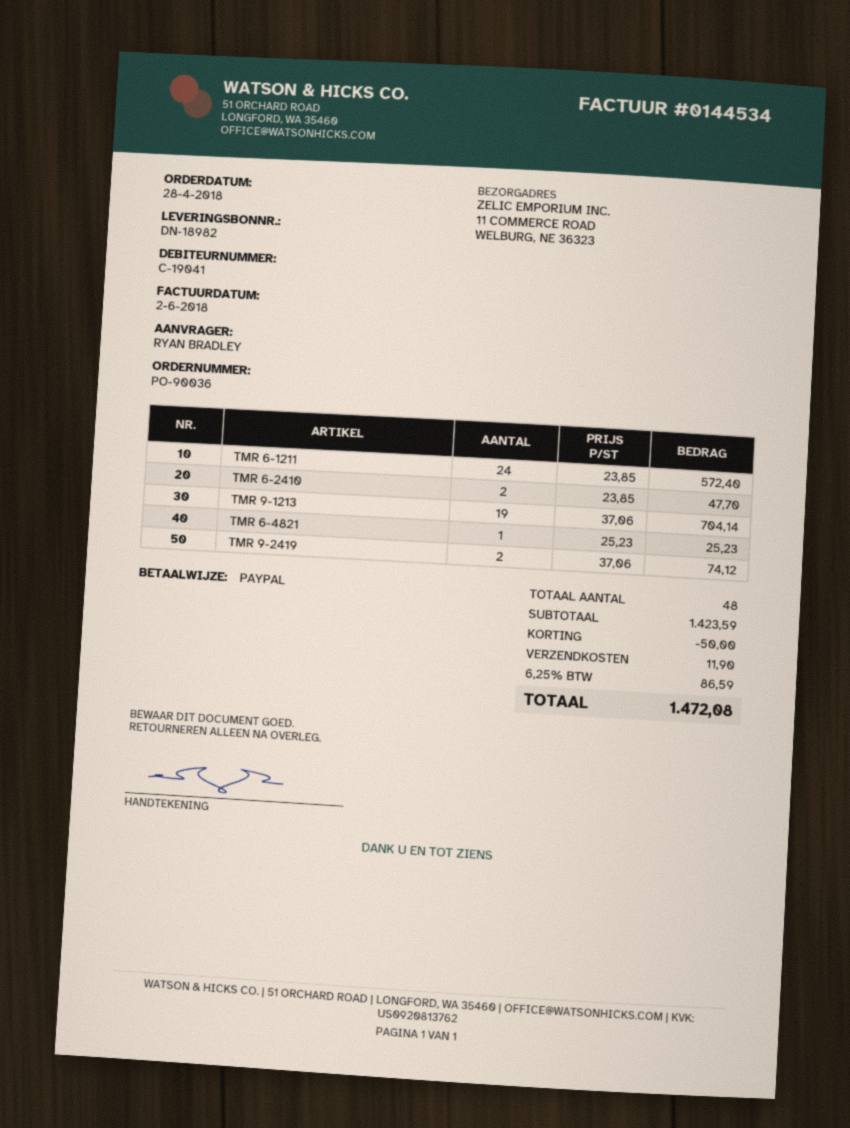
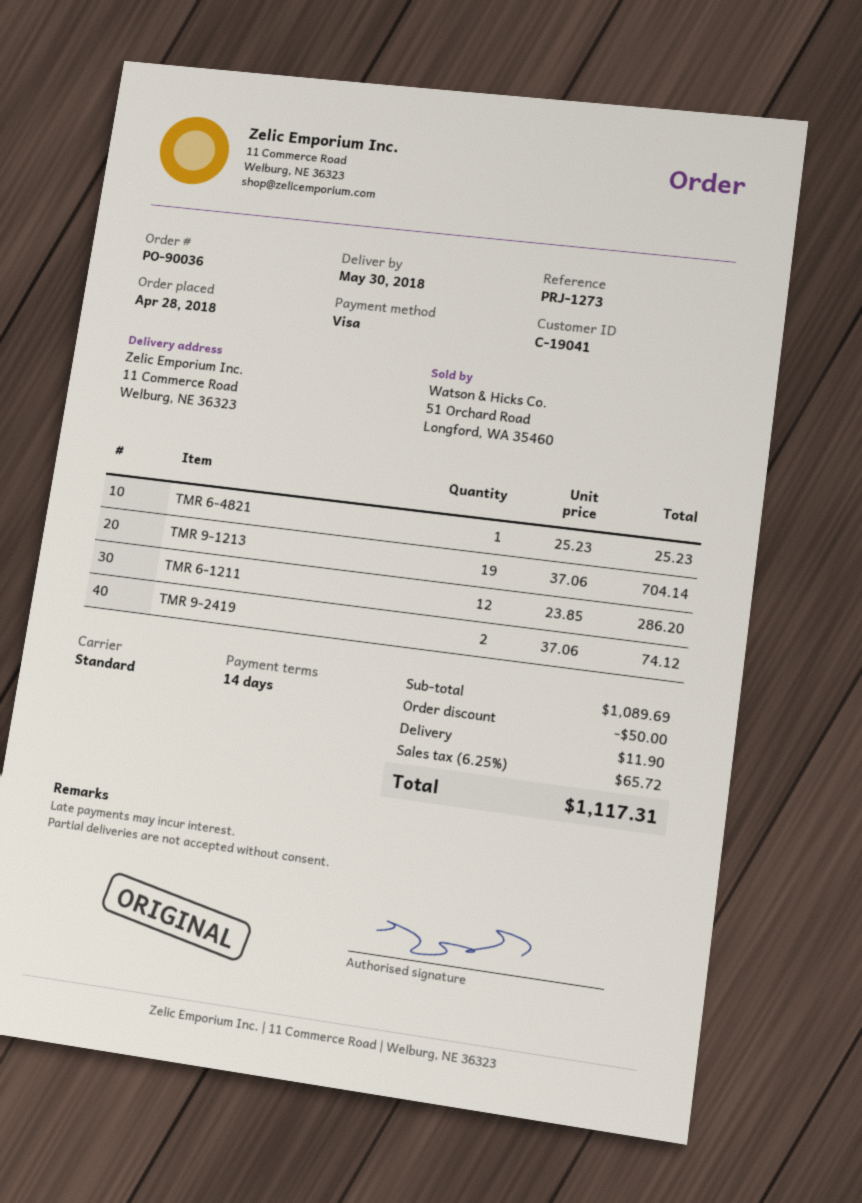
payment method: PayPal -> Visa
TMR 6-1211: 24 x 23.85 = 572.40 -> 12 x 23.85 = 286.20
TMR 6-2410: 2 x 23.85 = 47.70 -> none
subtotal: 1423.59 -> 1089.69
tax: 6.25% = 86.59 -> 6.25% = 65.72
total: 1472.08 -> 1117.31

